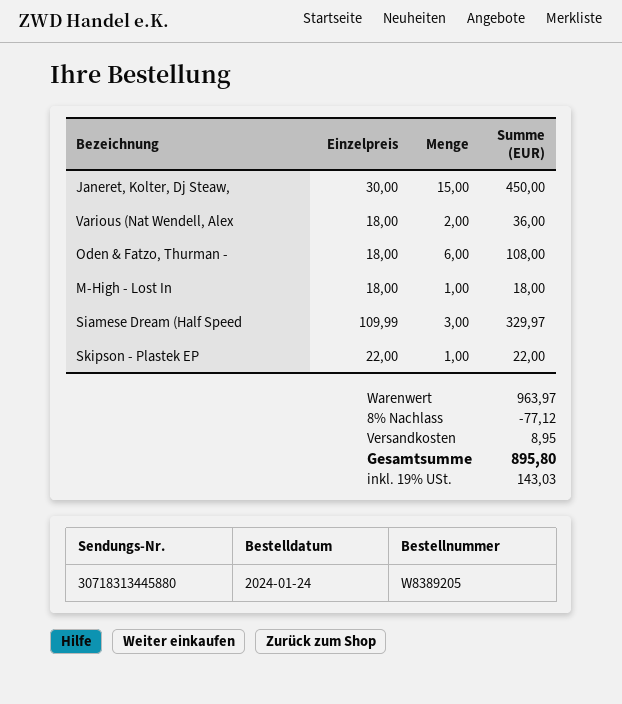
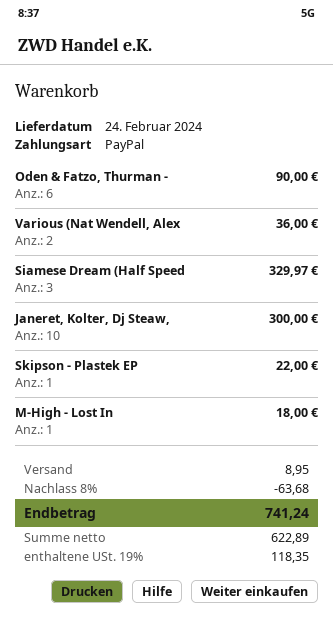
Janeret, Kolter, Dj Steaw,: 15 for 450.00 -> 10 for 300.00
Oden & Fatzo, Thurman -: 6 for 108.00 -> 6 for 90.00
discount: 8% = 77.12 -> 8% = 63.68
tax: 19% = 143.03 -> 19% = 118.35
total: 895.80 -> 741.24

